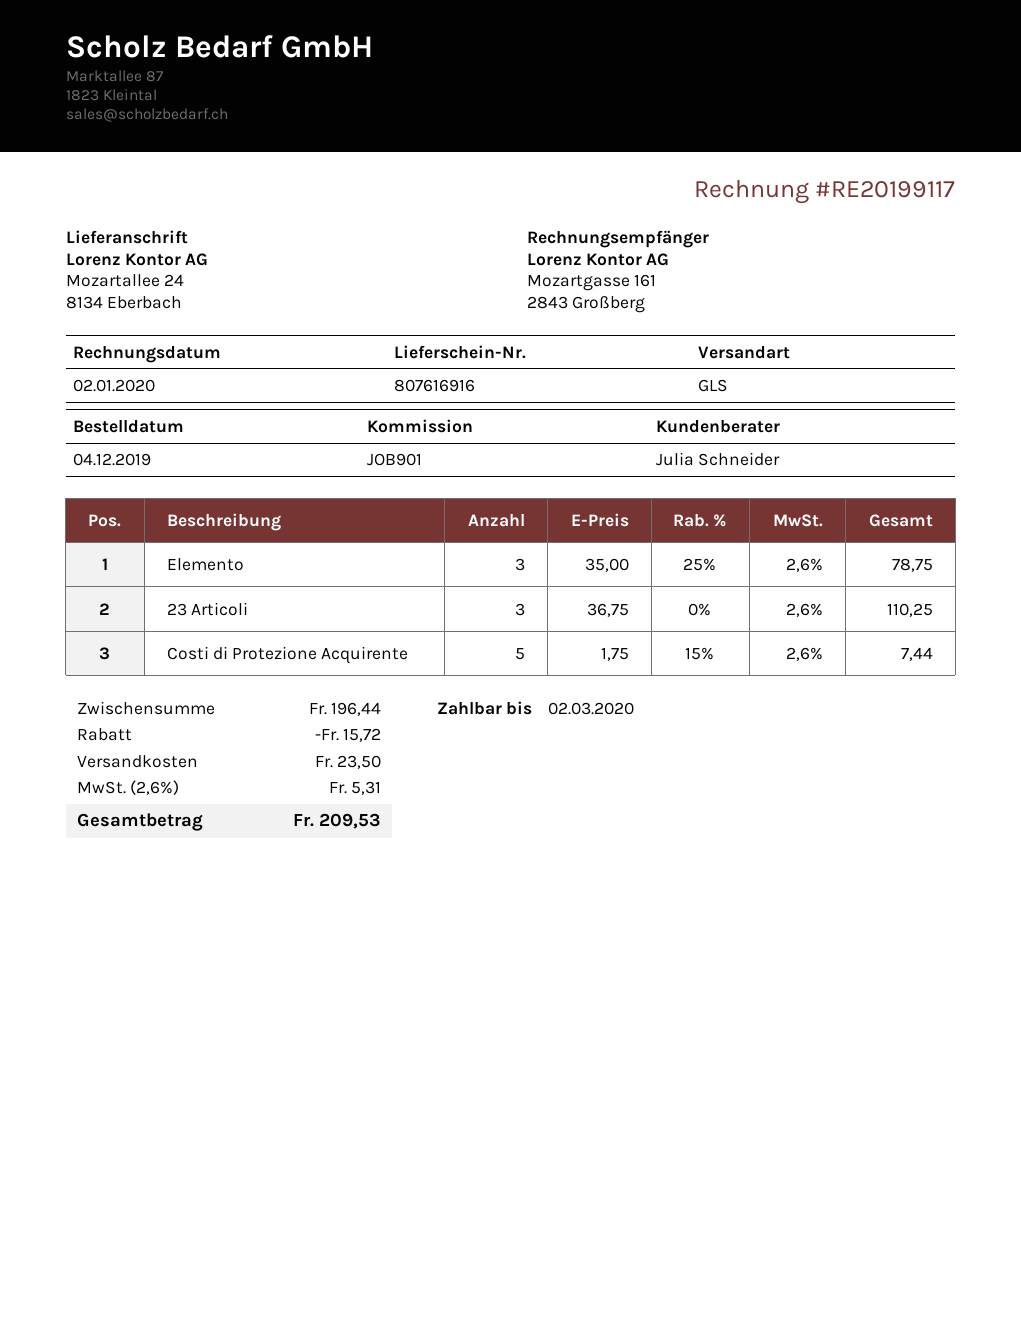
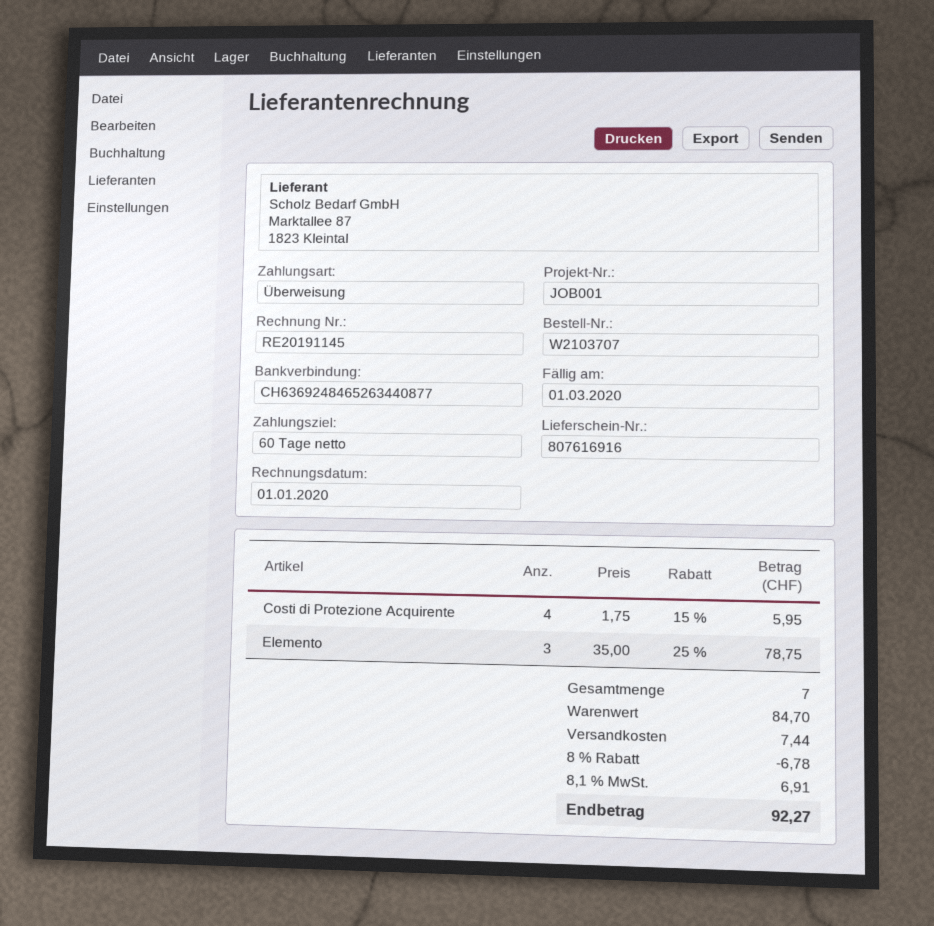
invoice number: RE20199117 -> RE20191145
invoice date: 2020-01-02 -> 2020-01-01
due date: 2020-03-02 -> 2020-03-01
reference: JOB901 -> JOB001
23 Articoli: 3 x 36.75 = 110.25 -> none
Costi di Protezione Acquirente: 5 x 1.75 - 15% = 7.44 -> 4 x 1.75 - 15% = 5.95
subtotal: 196.44 -> 84.70
discount: 15.72 -> 6.78
shipping: 23.50 -> 7.44
tax: 2.6% = 5.31 -> 8.1% = 6.91
total: 209.53 -> 92.27

